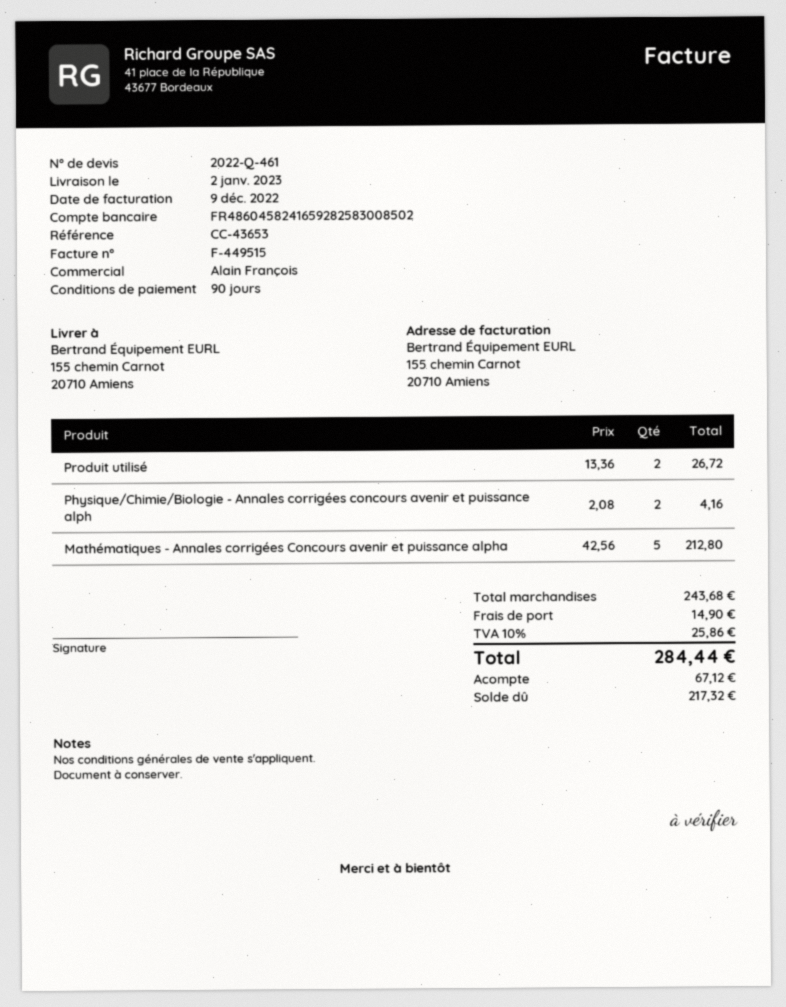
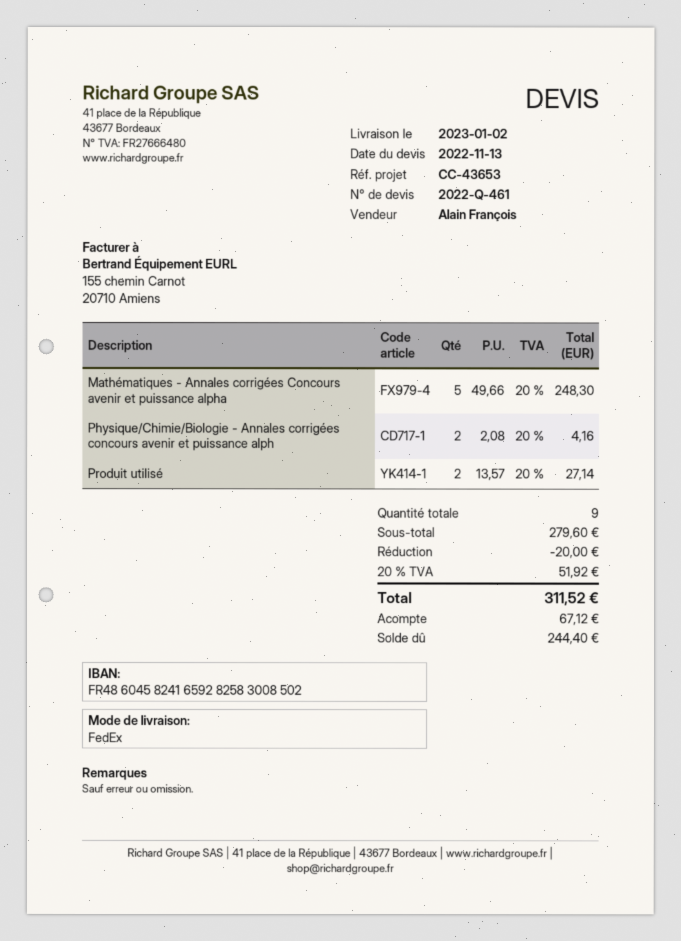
Produit utilisé: 2 x 13.36 = 26.72 -> 2 x 13.57 = 27.14
Mathématiques - Annales corrigées Concours avenir et puissance alpha: 5 x 42.56 = 212.80 -> 5 x 49.66 = 248.30
subtotal: 243.68 -> 279.60
discount: none -> 20.00
shipping: 14.90 -> none
tax: 10% = 25.86 -> 20% = 51.92
total: 284.44 -> 311.52
balance: 217.32 -> 244.40

